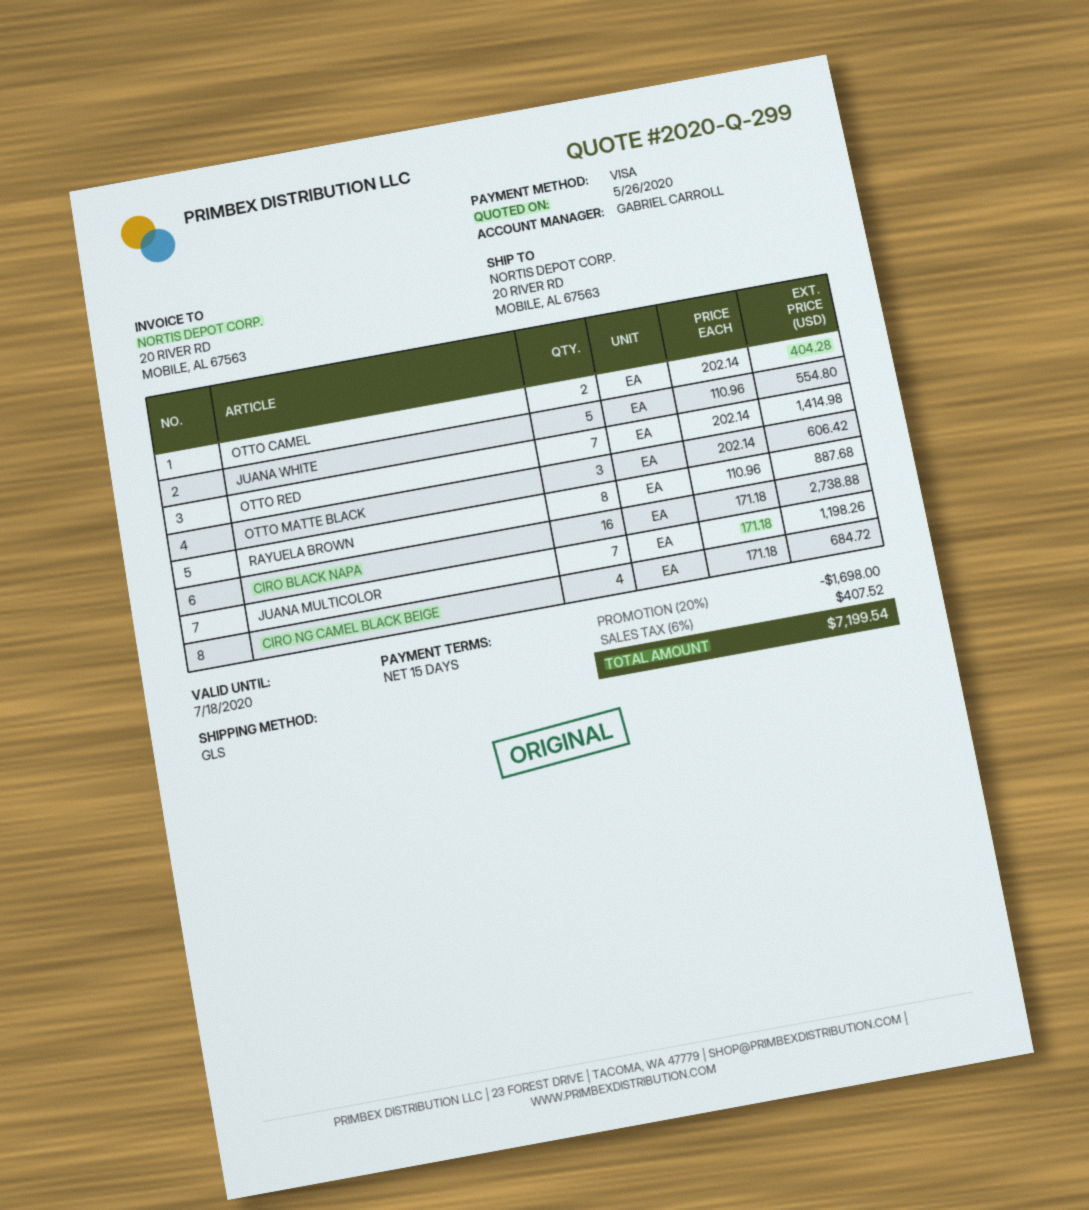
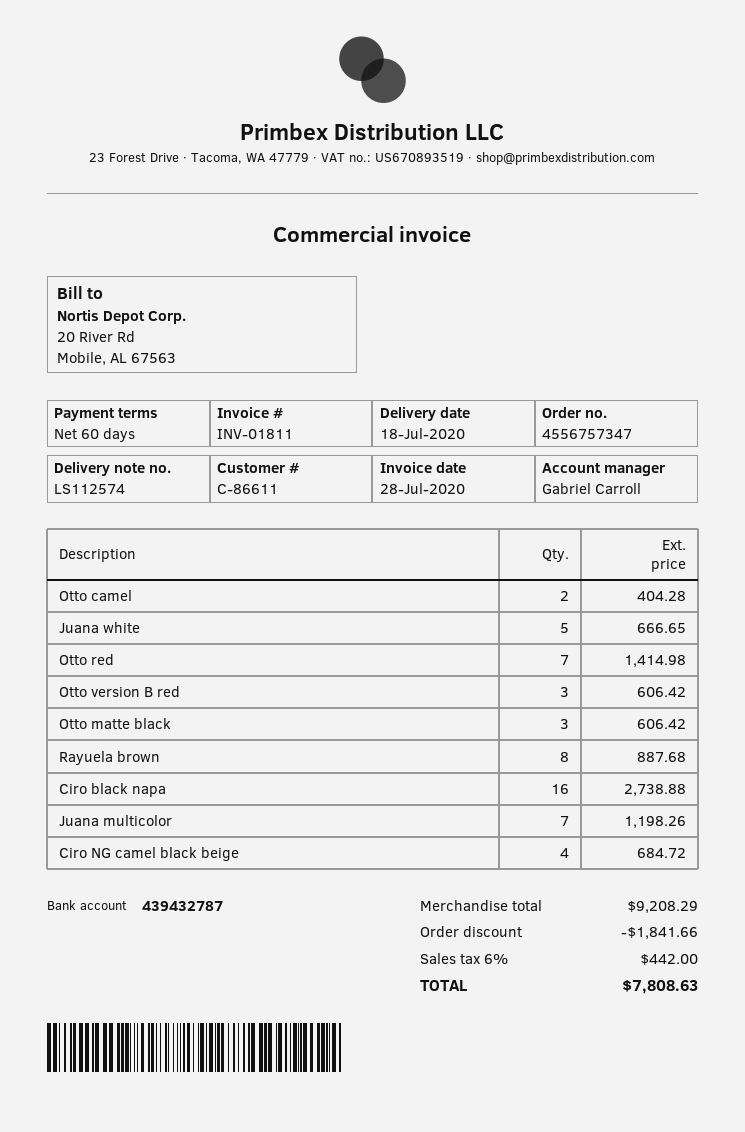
payment terms: 15 days -> 60 days
JUANA WHITE: 5 for 554.80 -> 5 for 666.65
Otto version B red: none -> 3 for 606.42
discount: 1698.00 -> 1841.66
tax: 6% = 407.52 -> 6% = 442.00
total: 7199.54 -> 7808.63

